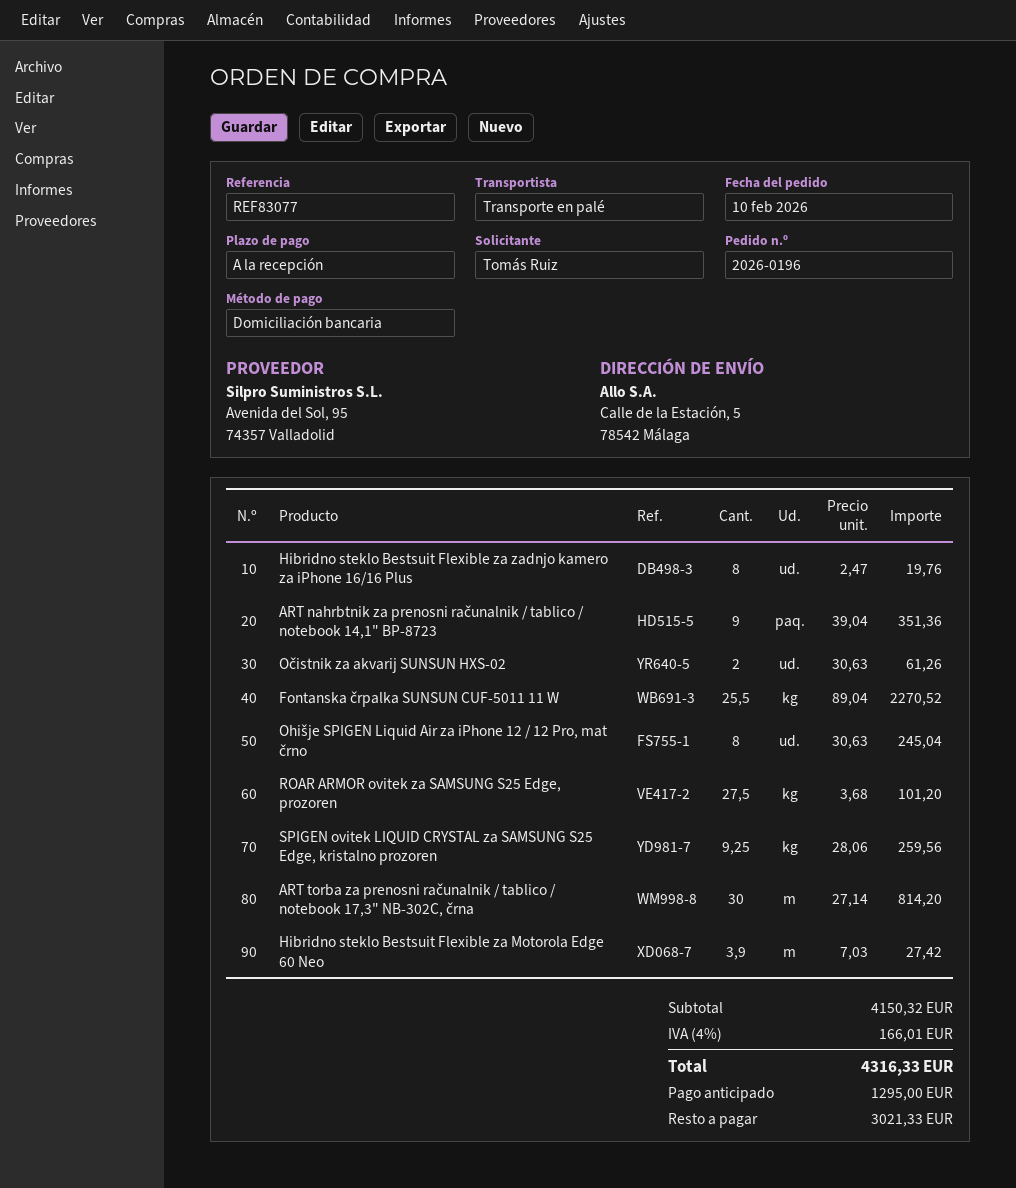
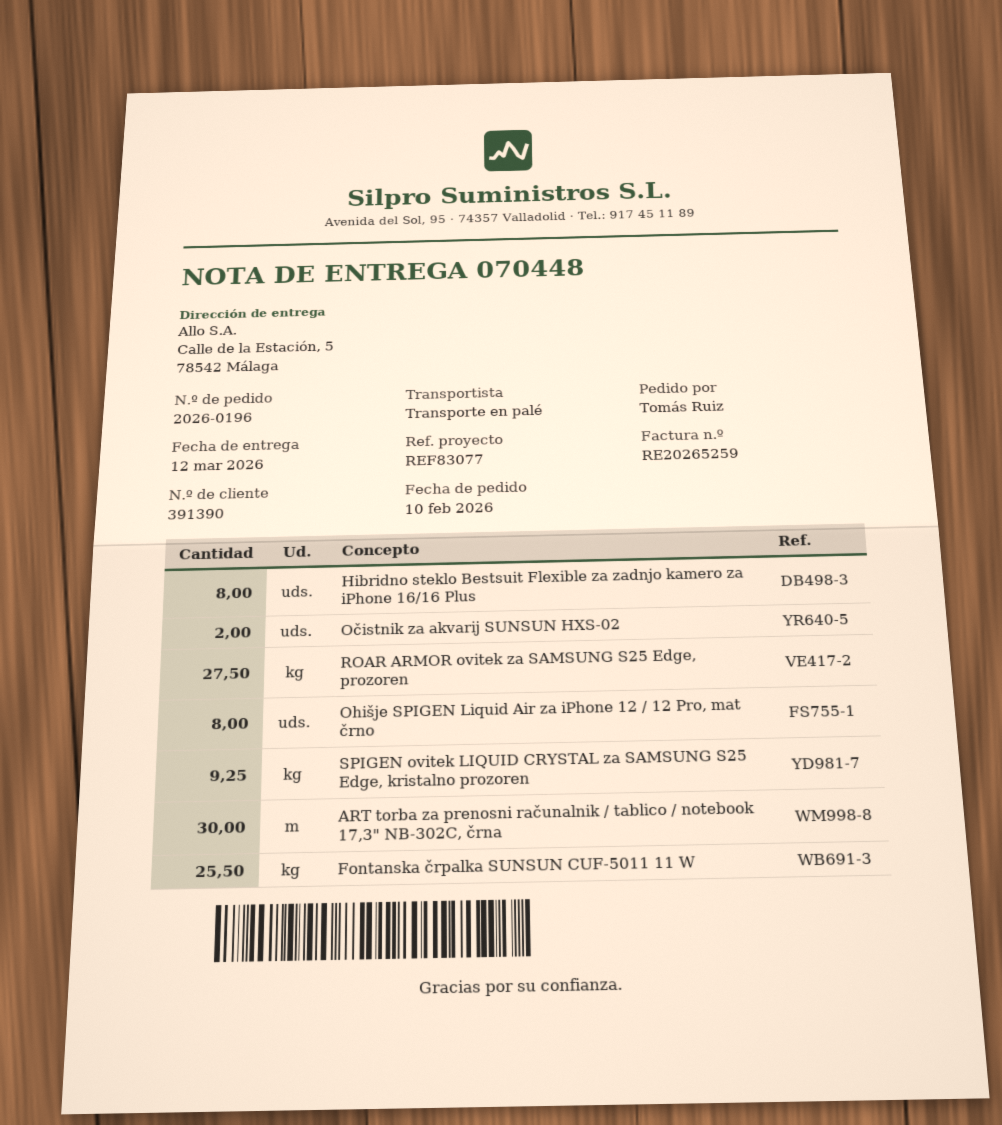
ART nahrbtnik za prenosni računalnik / tablico / notebook 14,1" BP-8723: 9 -> none
Hibridno steklo Bestsuit Flexible za Motorola Edge 60 Neo: 3.9 -> none

